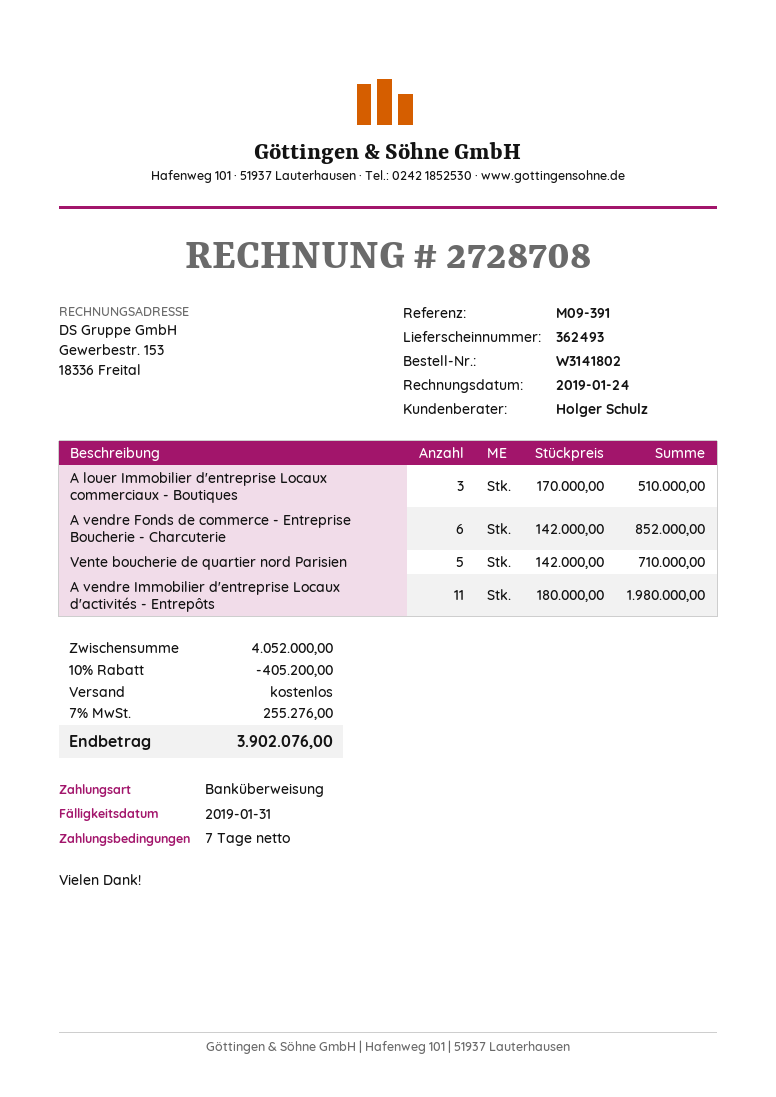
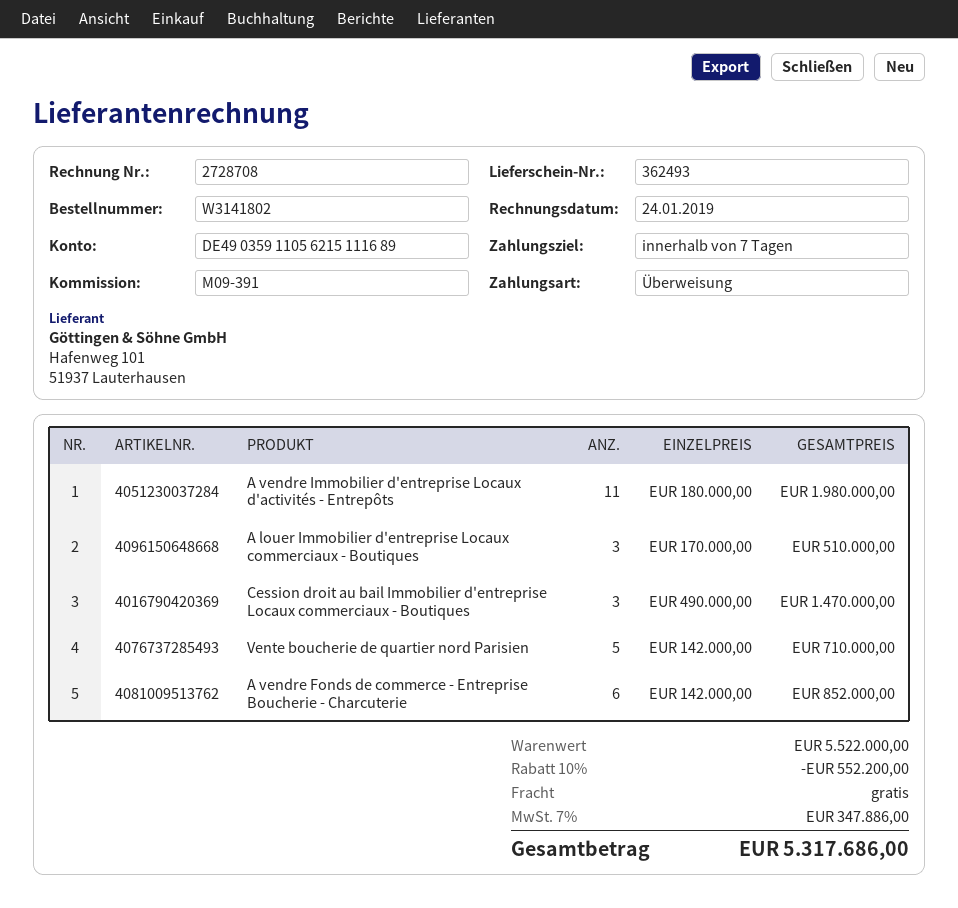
Cession droit au bail Immobilier d'entreprise Locaux commerciaux - Boutiques: none -> 3 x 490000.00 = 1470000.00
subtotal: 4052000.00 -> 5522000.00
discount: 10% = 405200.00 -> 10% = 552200.00
tax: 7% = 255276.00 -> 7% = 347886.00
total: 3902076.00 -> 5317686.00

